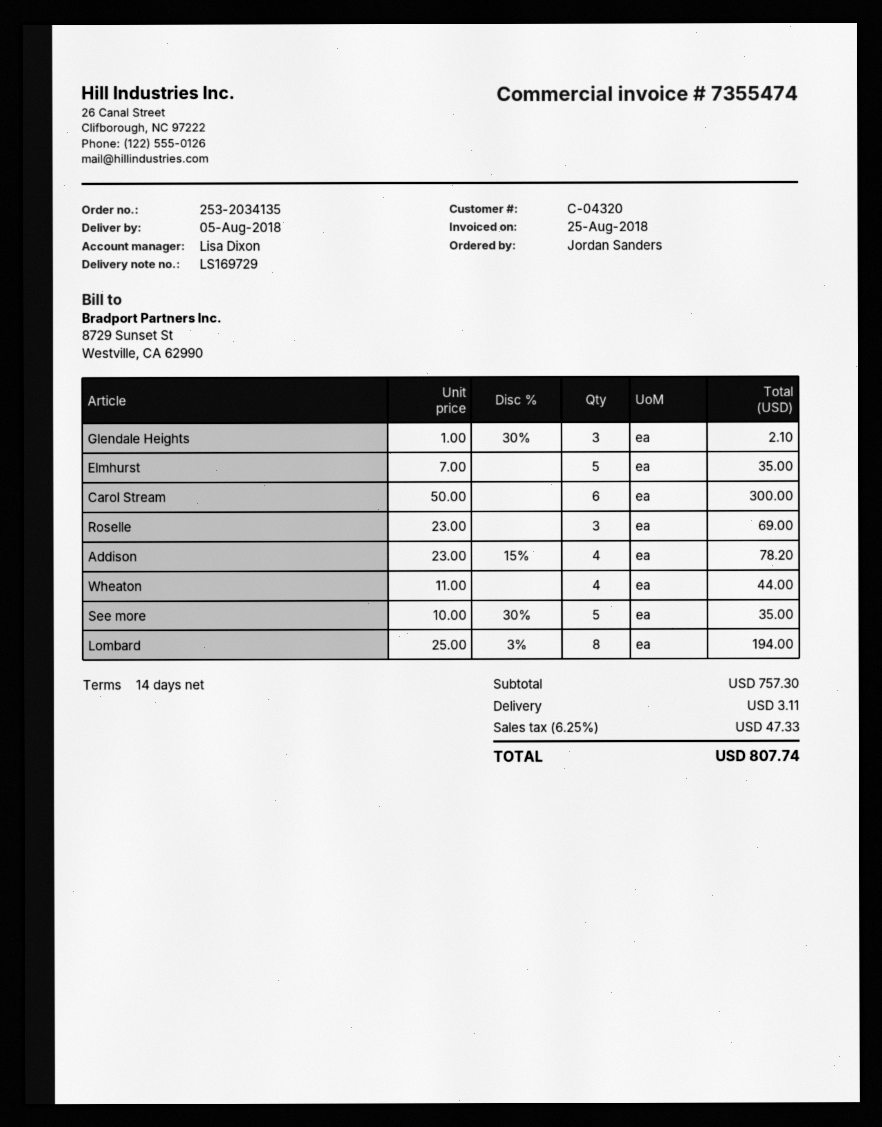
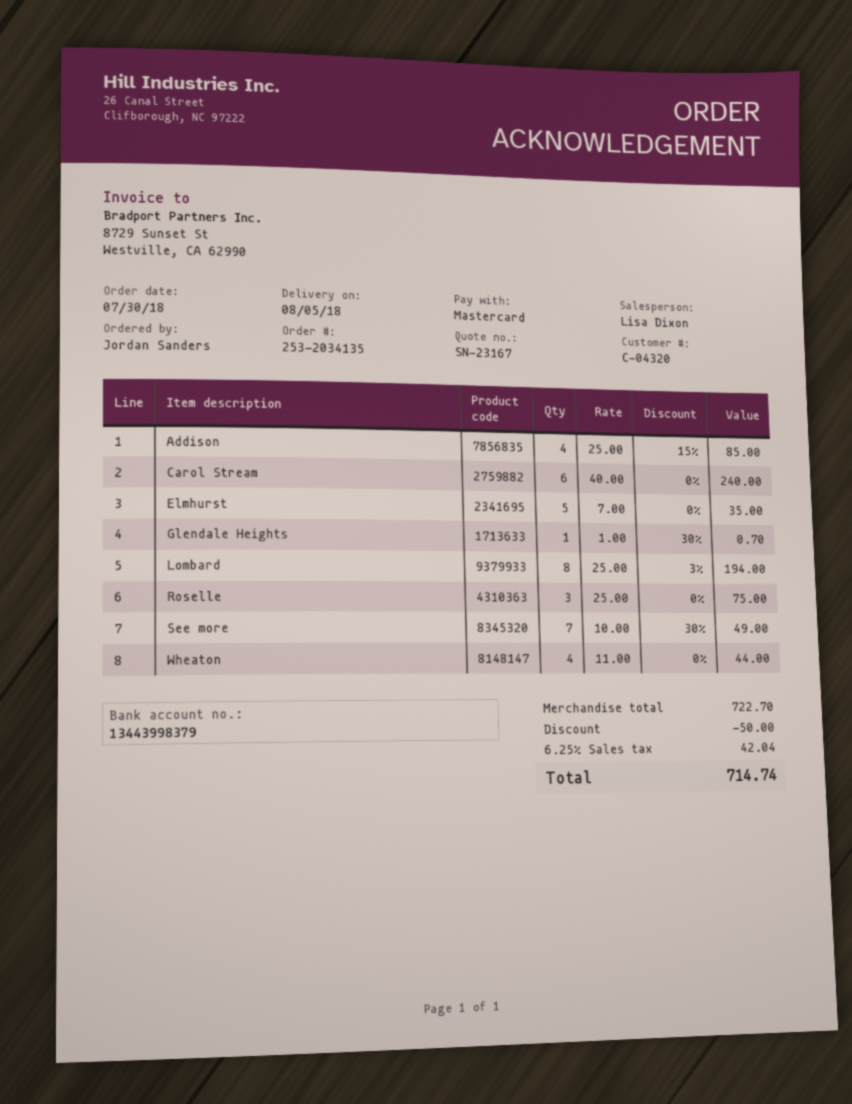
Glendale Heights: 3 x 1.00 - 30% = 2.10 -> 1 x 1.00 - 30% = 0.70
Carol Stream: 6 x 50.00 = 300.00 -> 6 x 40.00 = 240.00
Roselle: 3 x 23.00 = 69.00 -> 3 x 25.00 = 75.00
Addison: 4 x 23.00 - 15% = 78.20 -> 4 x 25.00 - 15% = 85.00
See more: 5 x 10.00 - 30% = 35.00 -> 7 x 10.00 - 30% = 49.00
subtotal: 757.30 -> 722.70
discount: none -> 50.00
shipping: 3.11 -> none
tax: 6.25% = 47.33 -> 6.25% = 42.04
total: 807.74 -> 714.74

